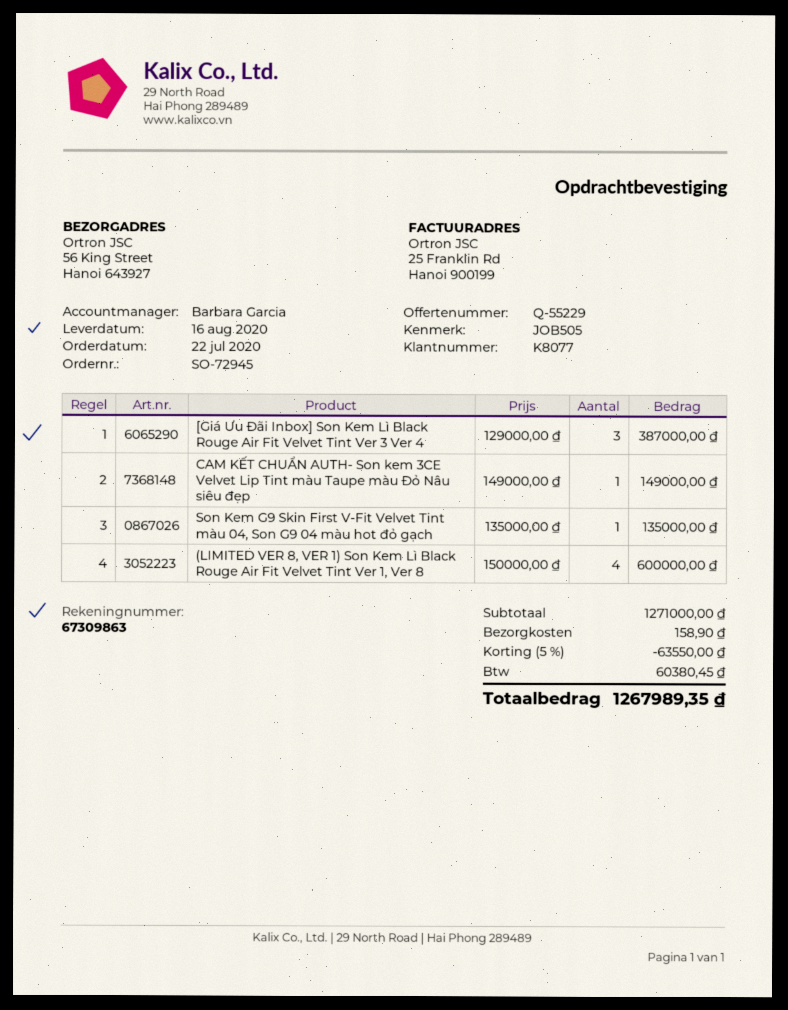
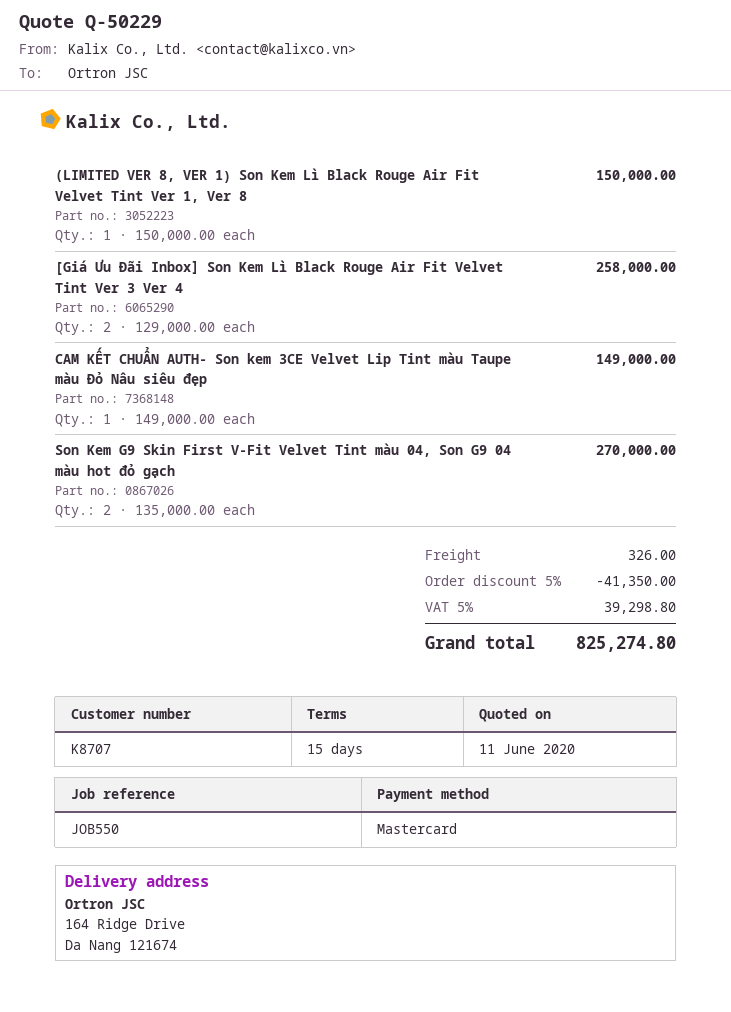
quote number: Q-55229 -> Q-50229
customer number: K8077 -> K8707
reference: JOB505 -> JOB550
ship to: 56 King Street, Hanoi 643927 -> 164 Ridge Drive, Da Nang 121674
[Giá Ưu Đãi Inbox] Son Kem Lì Black Rouge Air Fit Velvet Tint Ver 3 Ver 4: 3 x 129000.00 = 387000.00 -> 2 x 129000.00 = 258000.00
Son Kem G9 Skin First V-Fit Velvet Tint màu 04, Son G9 04 màu hot đỏ gạch: 1 x 135000.00 = 135000.00 -> 2 x 135000.00 = 270000.00
(LIMITED VER 8, VER 1) Son Kem Lì Black Rouge Air Fit Velvet Tint Ver 1, Ver 8: 4 x 150000.00 = 600000.00 -> 1 x 150000.00 = 150000.00
discount: 5% = 63550.00 -> 5% = 41350.00
shipping: 158.90 -> 326.00
tax: 60380.45 -> 39298.80
total: 1267989.35 -> 825274.80

